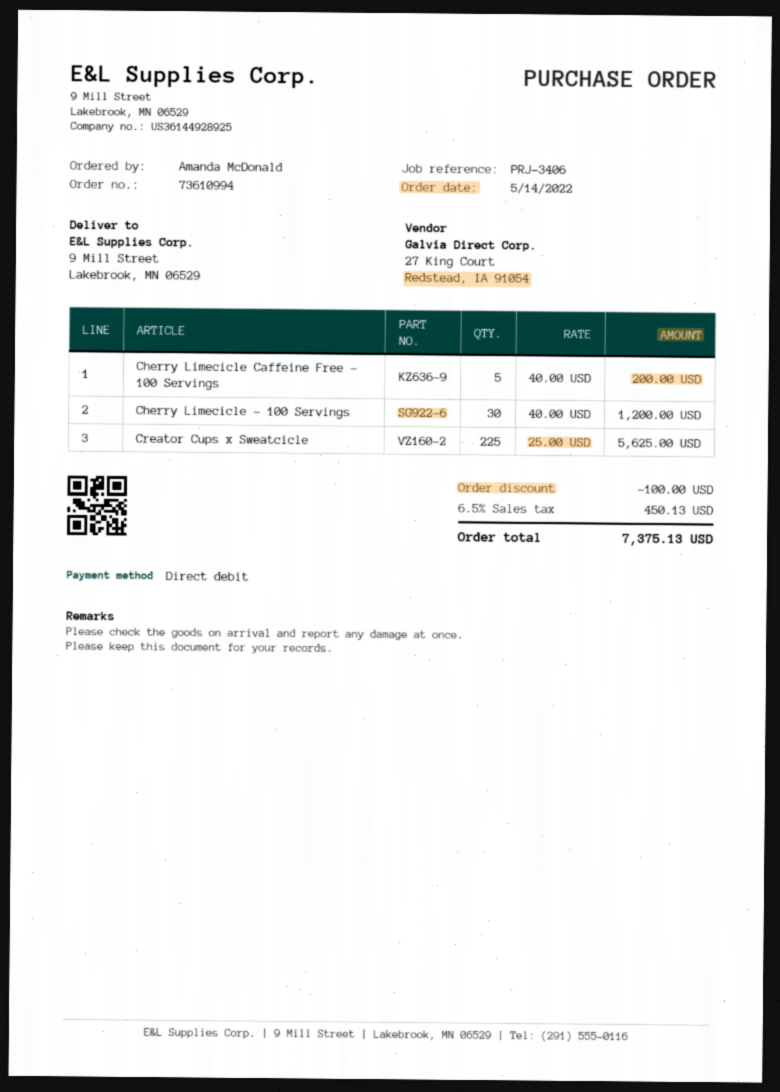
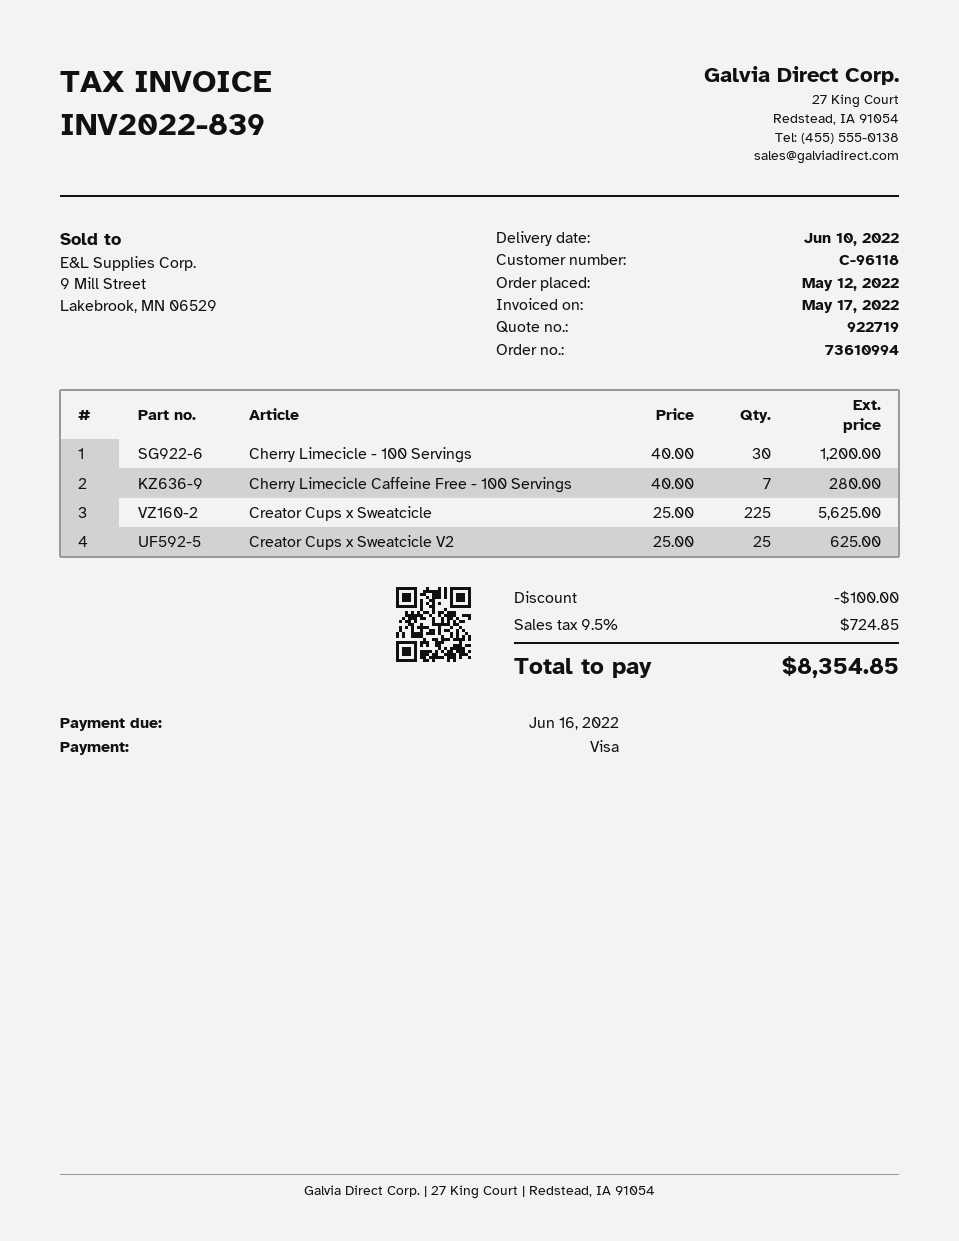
order date: 2022-05-14 -> 2022-05-12
payment method: direct debit -> Visa
Cherry Limecicle Caffeine Free - 100 Servings: 5 x 40.00 = 200.00 -> 7 x 40.00 = 280.00
Creator Cups x Sweatcicle V2: none -> 25 x 25.00 = 625.00
tax: 6.5% = 450.13 -> 9.5% = 724.85
total: 7375.13 -> 8354.85

